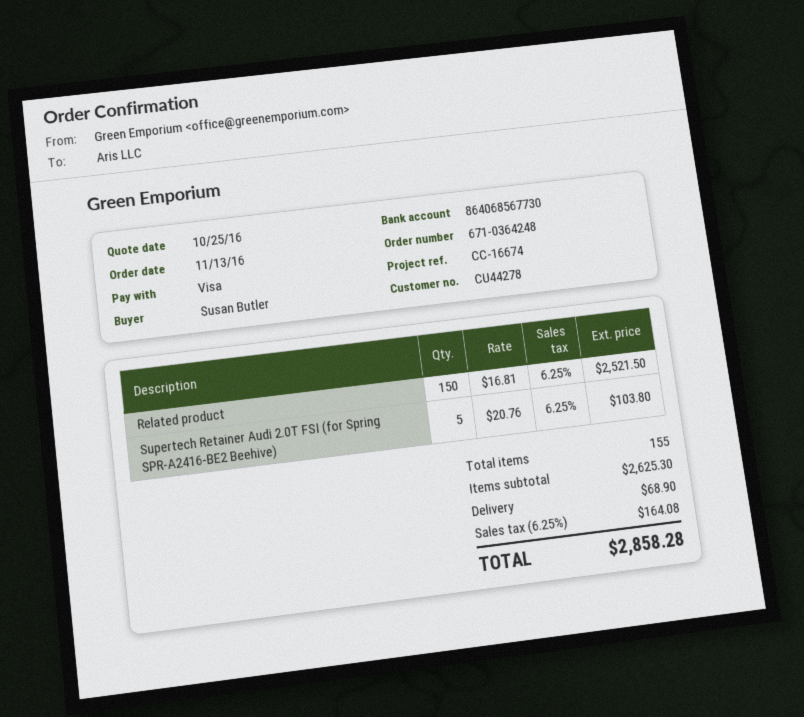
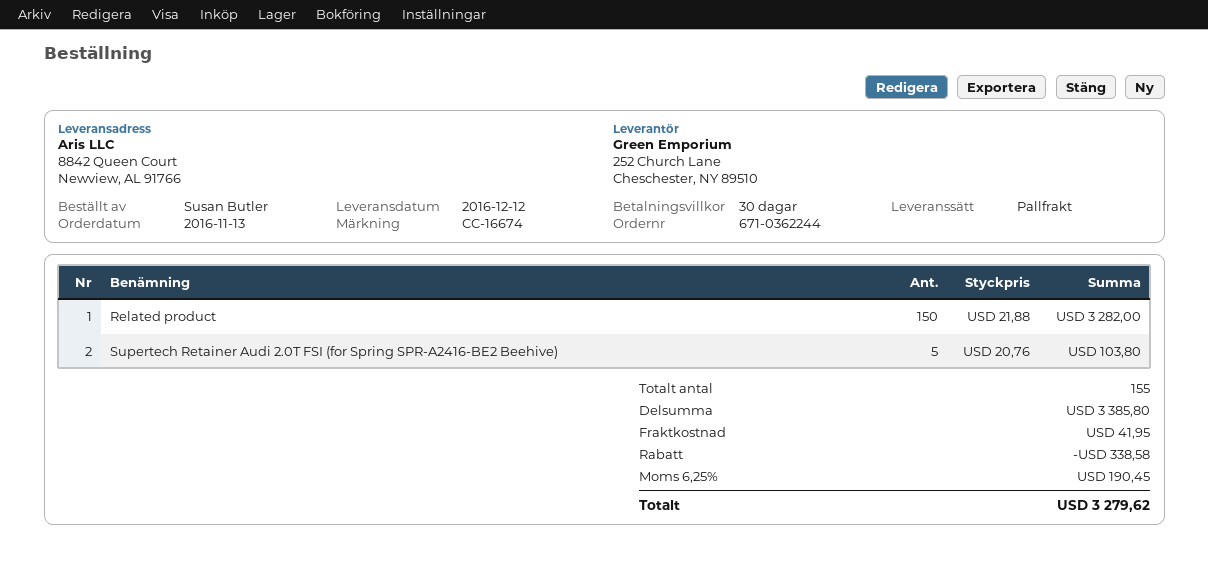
order number: 671-0364248 -> 671-0362244
Related product: 150 x 16.81 = 2521.50 -> 150 x 21.88 = 3282.00
subtotal: 2625.30 -> 3385.80
discount: none -> 338.58
shipping: 68.90 -> 41.95
tax: 6.25% = 164.08 -> 6.25% = 190.45
total: 2858.28 -> 3279.62

